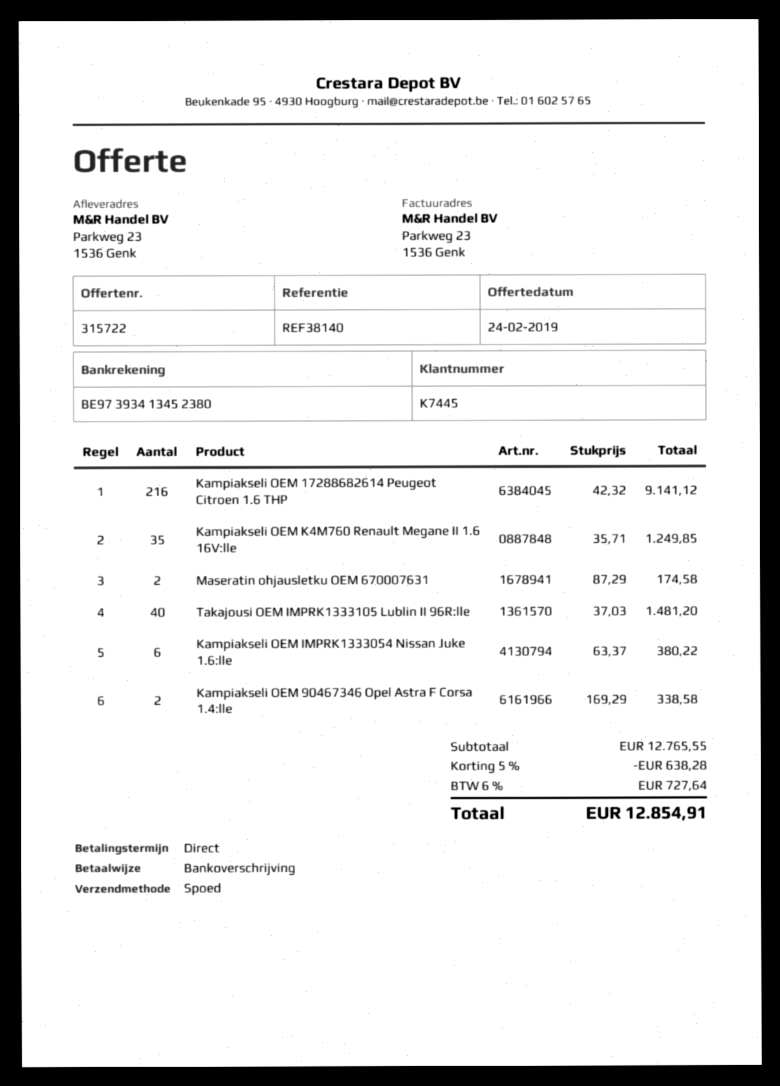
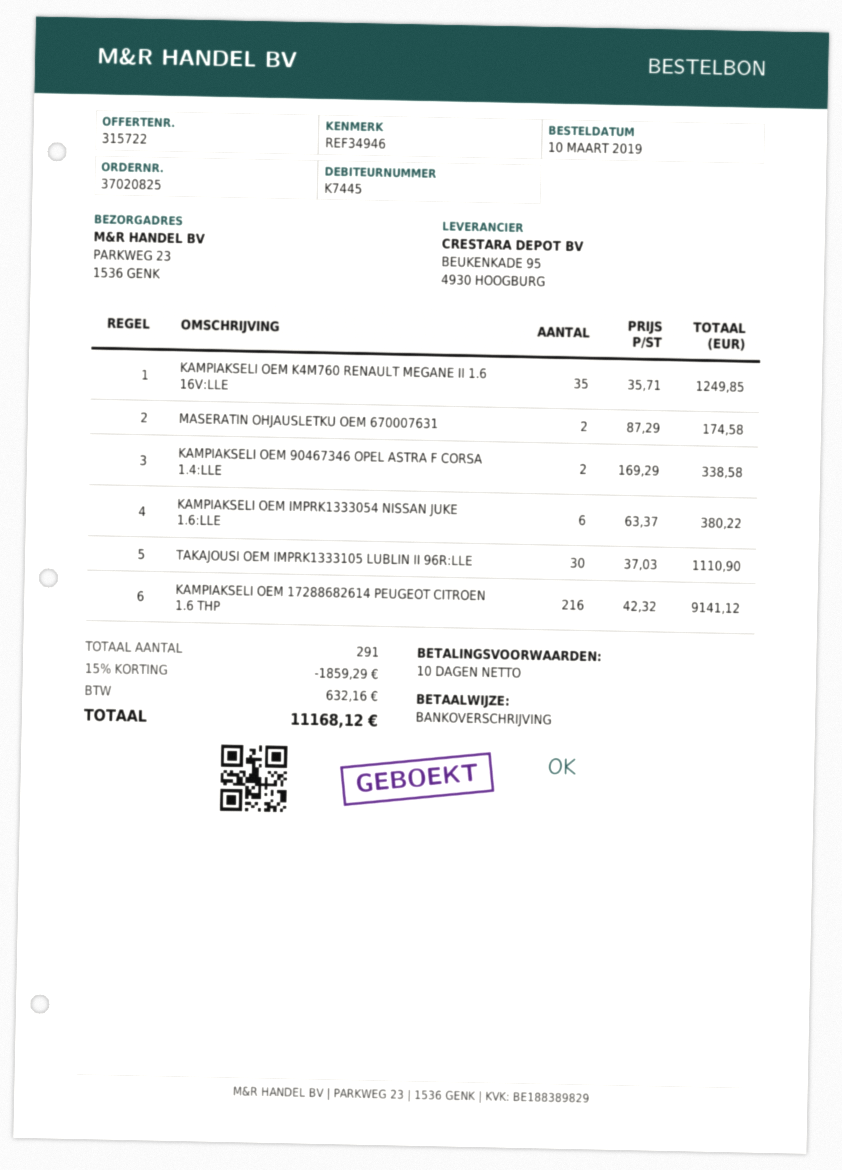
payment terms: on receipt -> 10 days
reference: REF38140 -> REF34946
Takajousi OEM IMPRK1333105 Lublin II 96R:lle: 40 x 37.03 = 1481.20 -> 30 x 37.03 = 1110.90
discount: 5% = 638.28 -> 15% = 1859.29
tax: 727.64 -> 632.16
total: 12854.91 -> 11168.12

